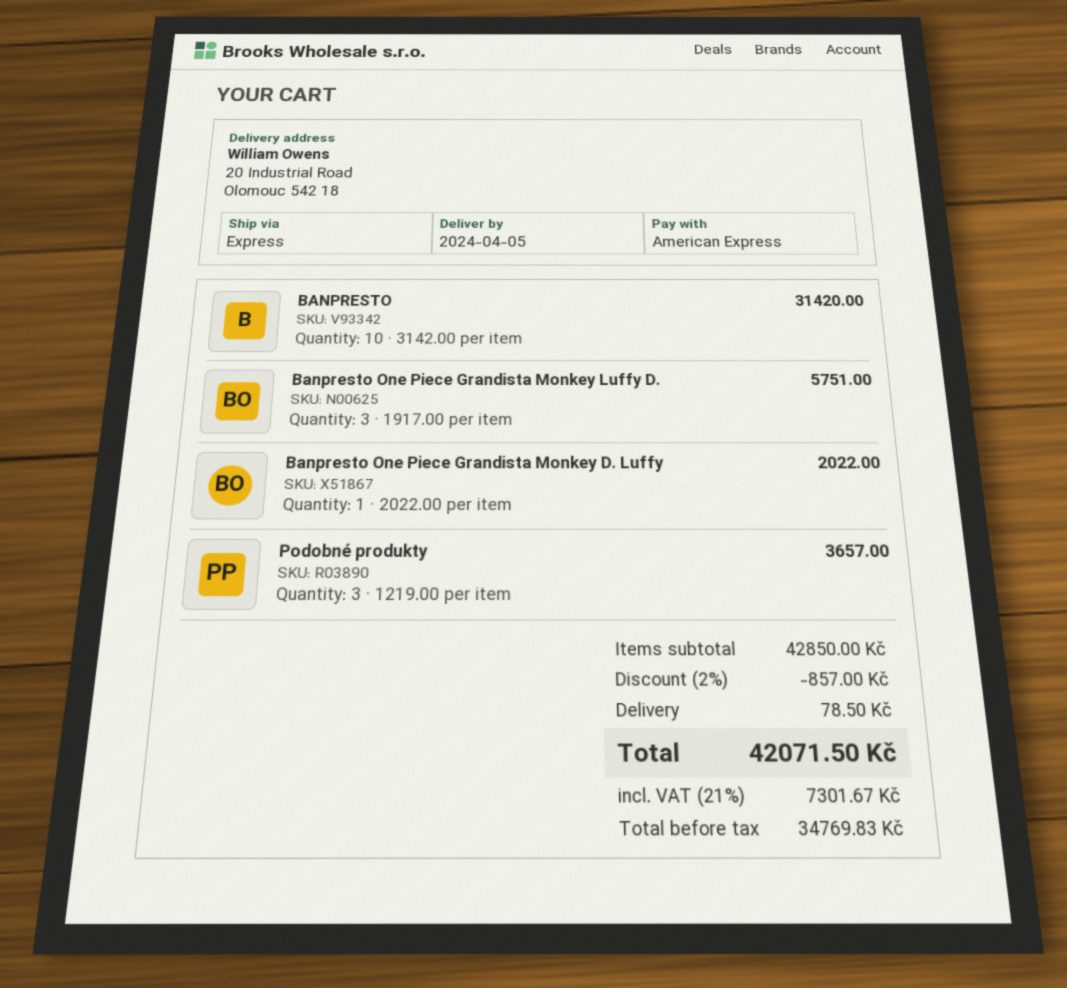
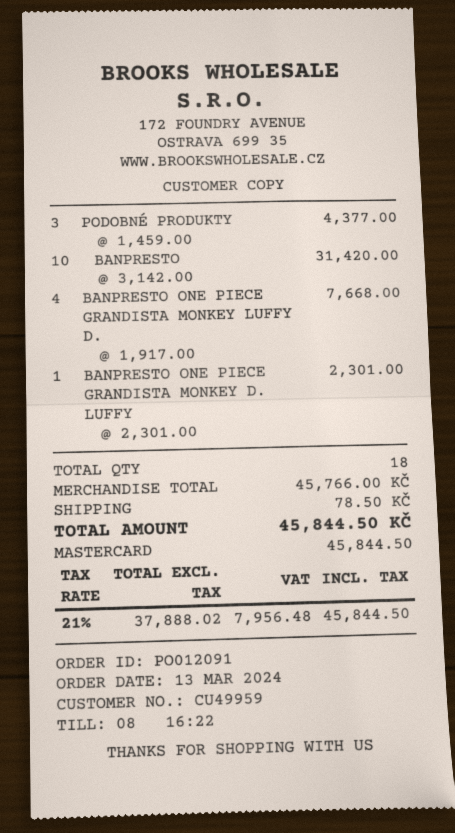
payment method: American Express -> Mastercard
Banpresto One Piece Grandista Monkey Luffy D.: 3 x 1917.00 = 5751.00 -> 4 x 1917.00 = 7668.00
Banpresto One Piece Grandista Monkey D. Luffy: 1 x 2022.00 = 2022.00 -> 1 x 2301.00 = 2301.00
Podobné produkty: 3 x 1219.00 = 3657.00 -> 3 x 1459.00 = 4377.00
subtotal: 42850.00 -> 45766.00
discount: 2% = 857.00 -> none
net: 34769.83 -> 37888.02
tax: 21% = 7301.67 -> 21% = 7956.48
total: 42071.50 -> 45844.50

